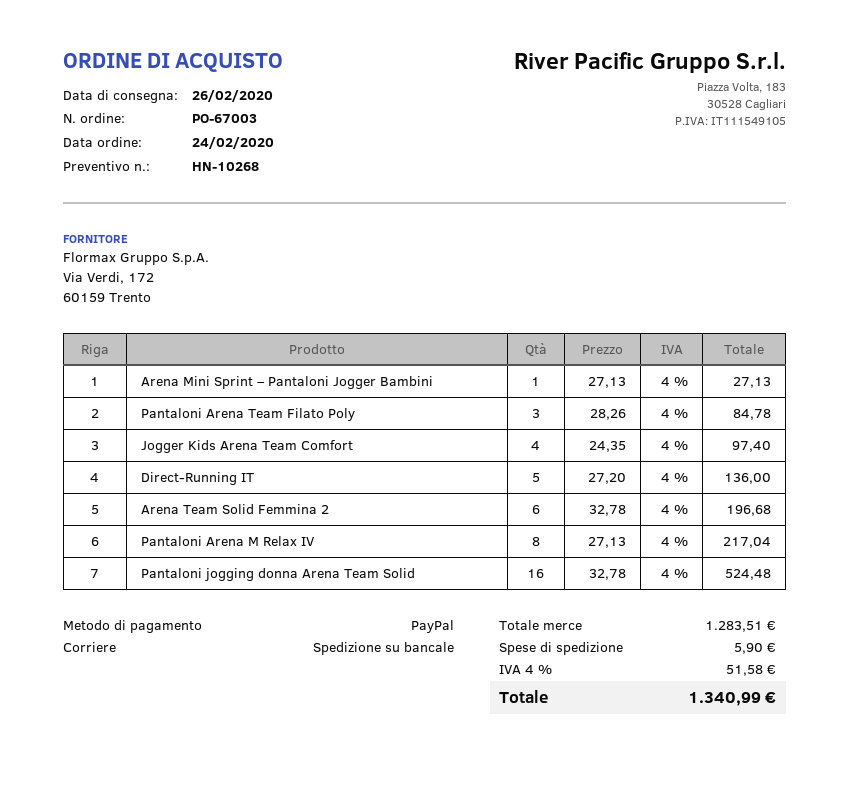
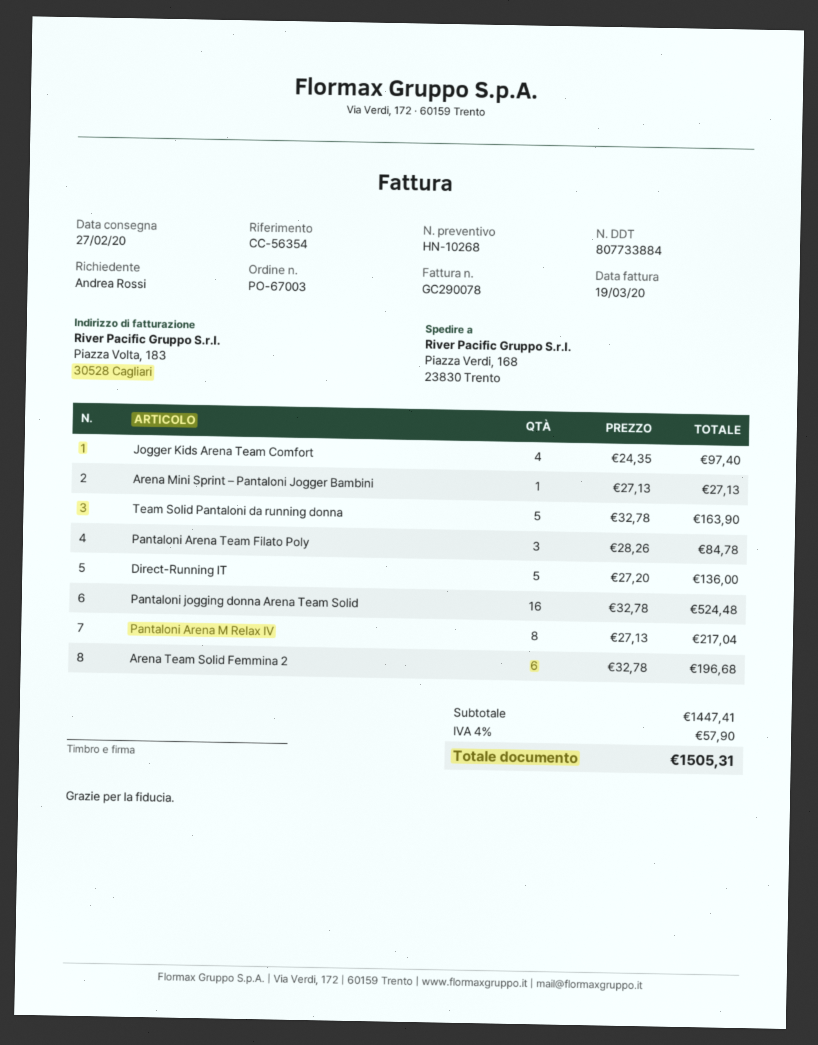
delivery date: 2020-02-26 -> 2020-02-27
Team Solid Pantaloni da running donna: none -> 5 x 32.78 = 163.90
subtotal: 1283.51 -> 1447.41
shipping: 5.90 -> none
tax: 4% = 51.58 -> 4% = 57.90
total: 1340.99 -> 1505.31

